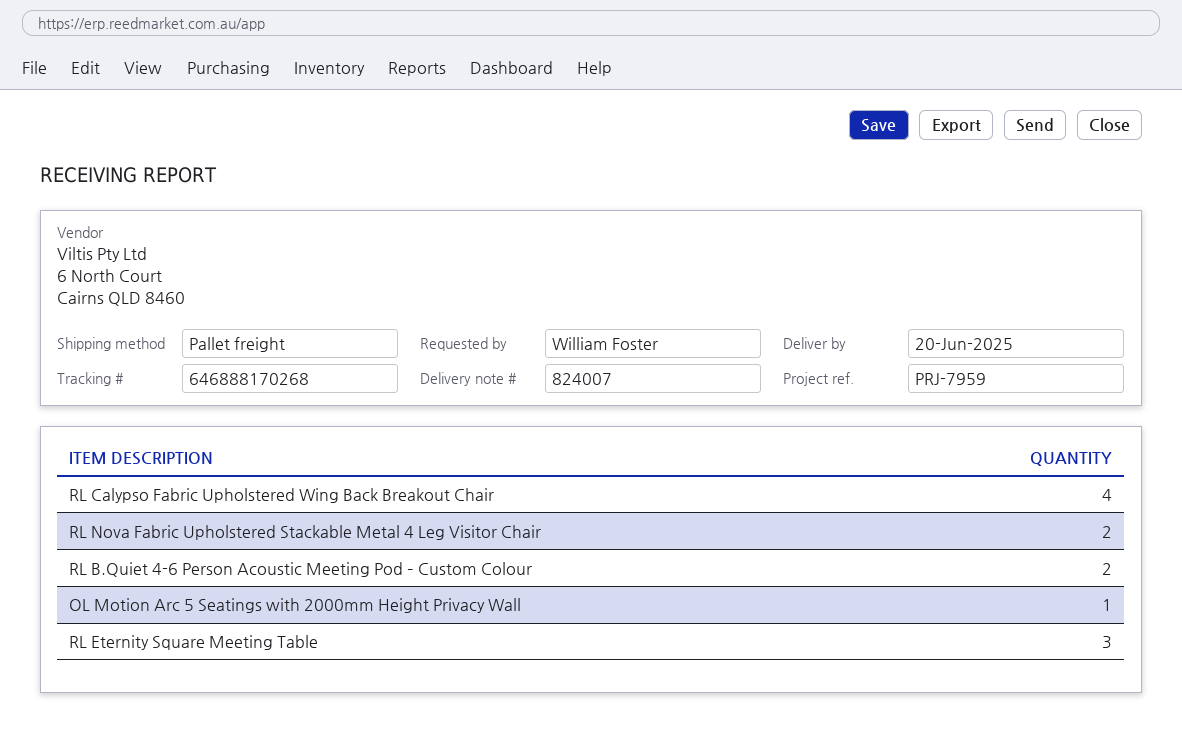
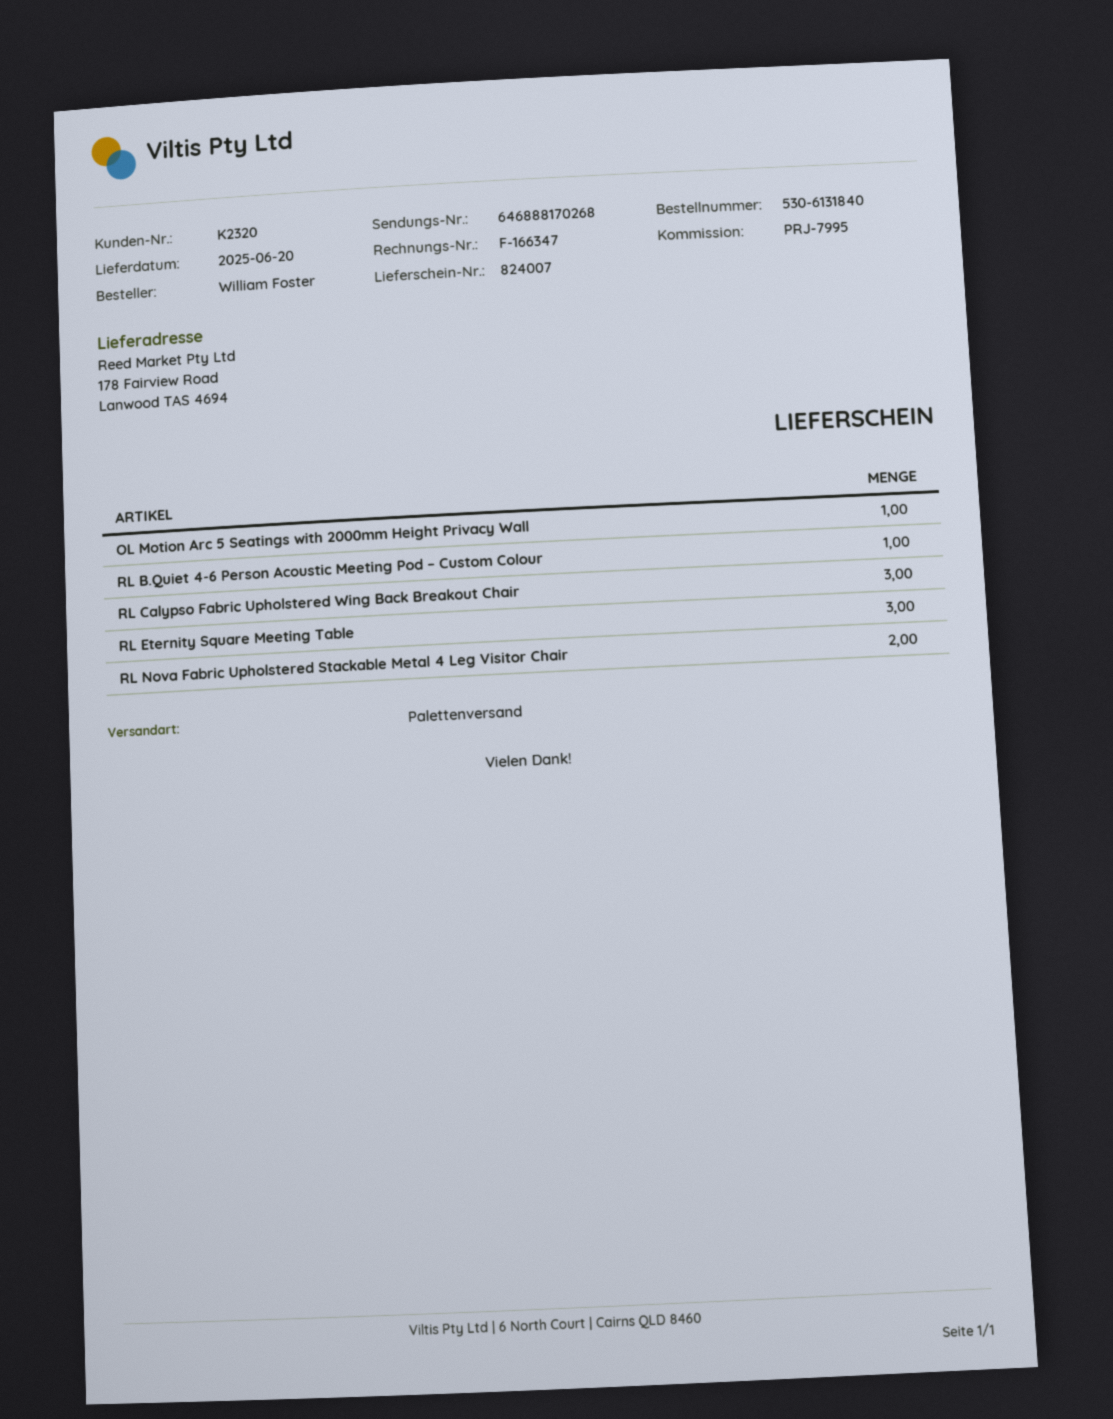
reference: PRJ-7959 -> PRJ-7995
RL Calypso Fabric Upholstered Wing Back Breakout Chair: 4 -> 3
RL B.Quiet 4-6 Person Acoustic Meeting Pod – Custom Colour: 2 -> 1

